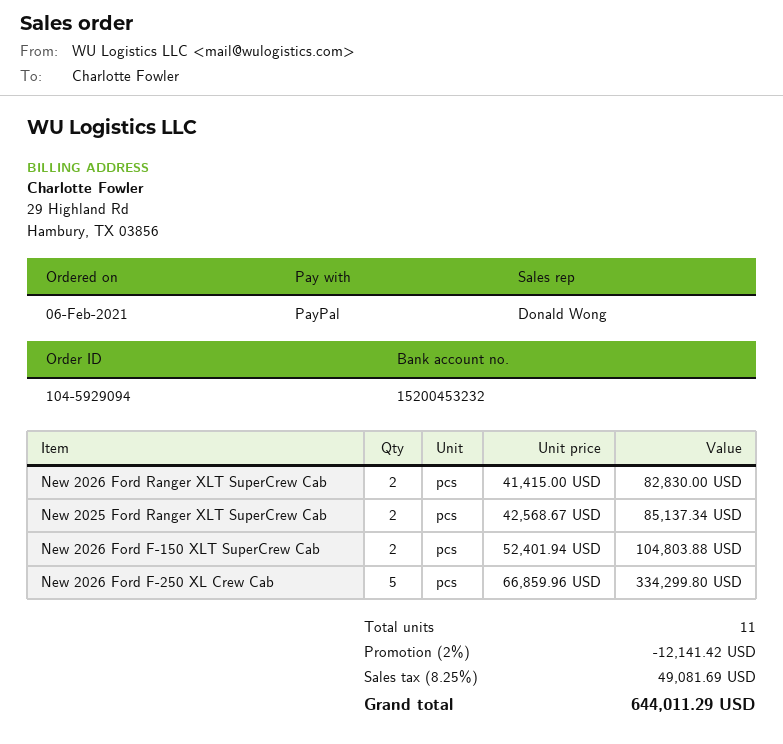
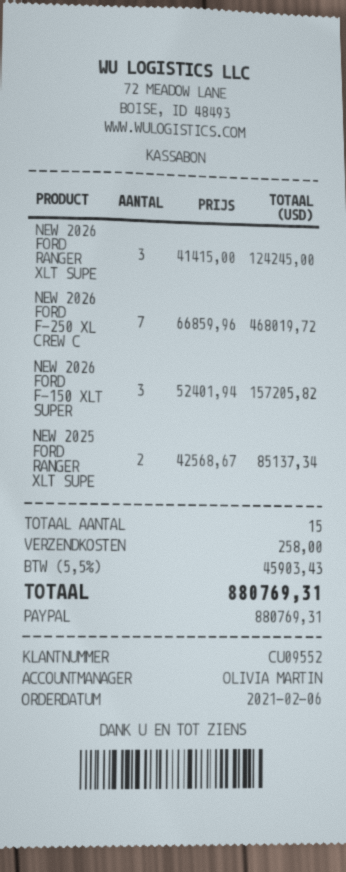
sales rep: Donald Wong -> OLIVIA MARTIN
New 2026 Ford Ranger XLT SuperCrew Cab: 2 x 41415.00 = 82830.00 -> 3 x 41415.00 = 124245.00
New 2026 Ford F-150 XLT SuperCrew Cab: 2 x 52401.94 = 104803.88 -> 3 x 52401.94 = 157205.82
New 2026 Ford F-250 XL Crew Cab: 5 x 66859.96 = 334299.80 -> 7 x 66859.96 = 468019.72
total quantity: 11 -> 15
discount: 2% = 12141.42 -> none
shipping: none -> 258.00
tax: 8.25% = 49081.69 -> 5.5% = 45903.43
total: 644011.29 -> 880769.31

